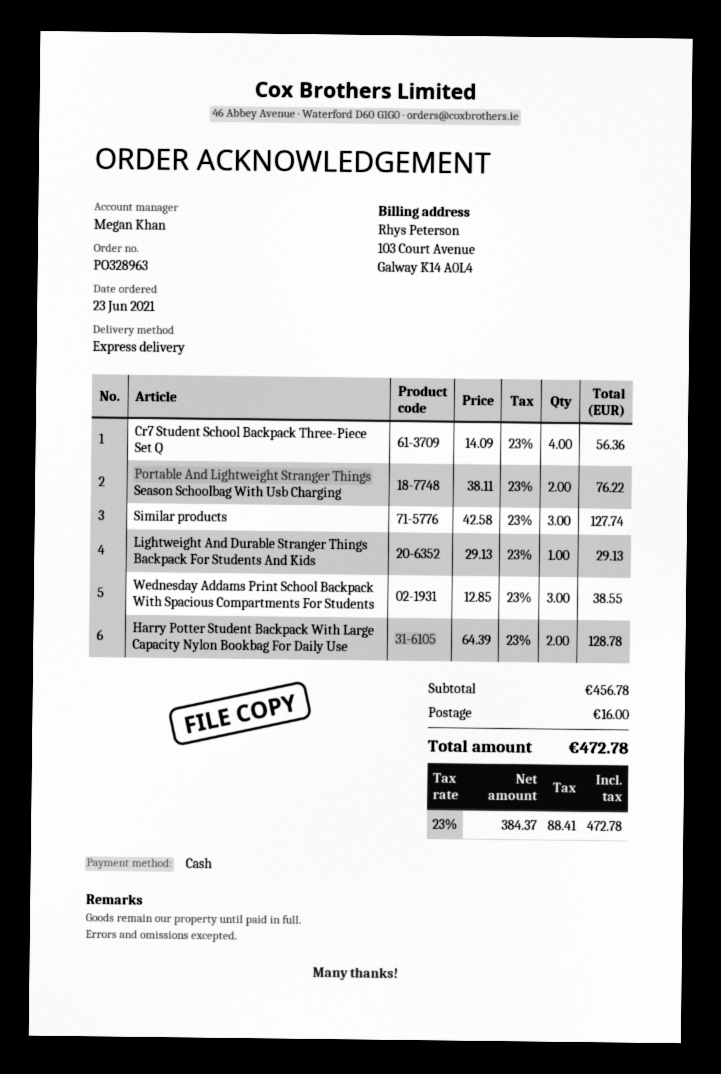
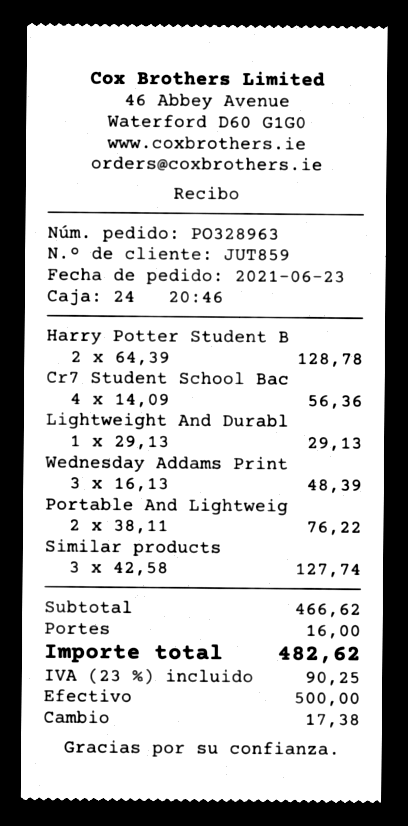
Wednesday Addams Print School Backpack With Spacious Compartments For Students: 3 x 12.85 = 38.55 -> 3 x 16.13 = 48.39
subtotal: 456.78 -> 466.62
tax: 23% = 88.41 -> 23% = 90.25
total: 472.78 -> 482.62

